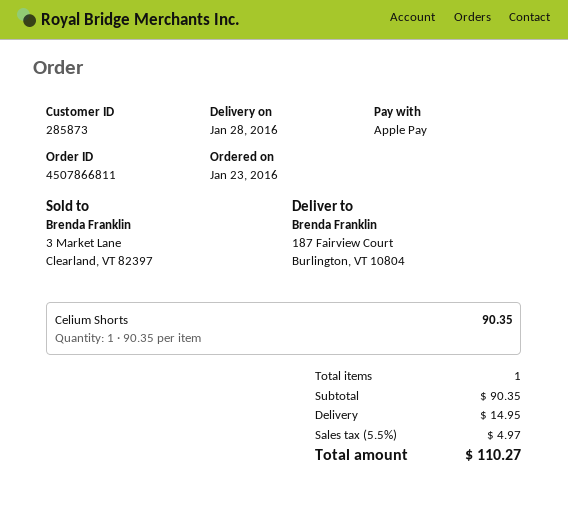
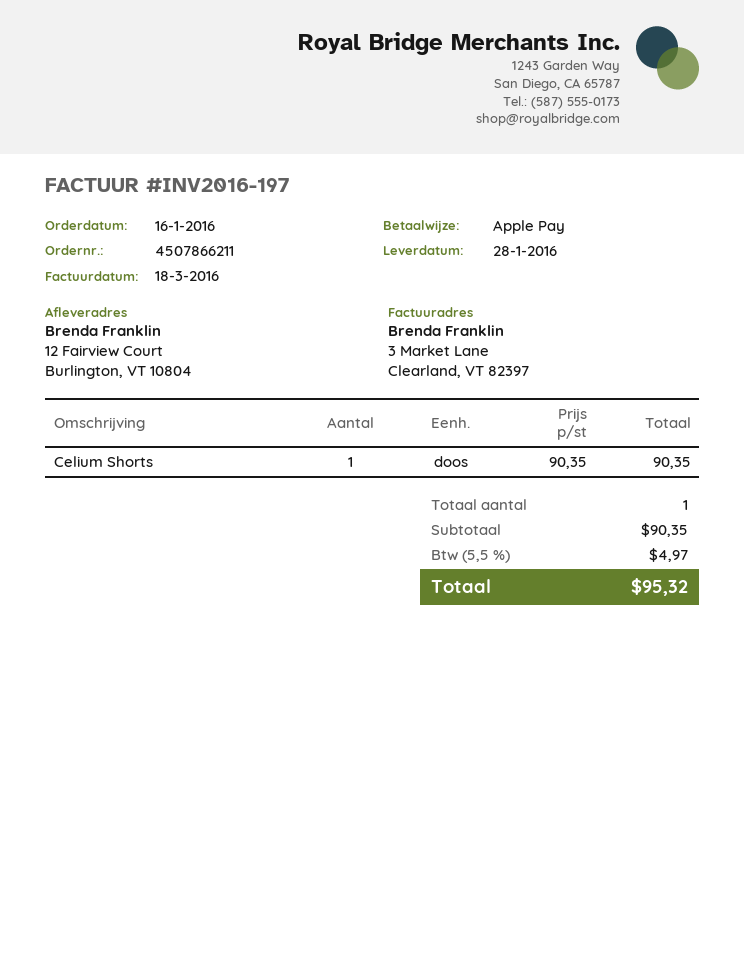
order number: 4507866811 -> 4507866211
order date: 2016-01-23 -> 2016-01-16
ship to: 187 Fairview Court, Burlington, VT 10804 -> 12 Fairview Court, Burlington, VT 10804
shipping: 14.95 -> none
total: 110.27 -> 95.32

